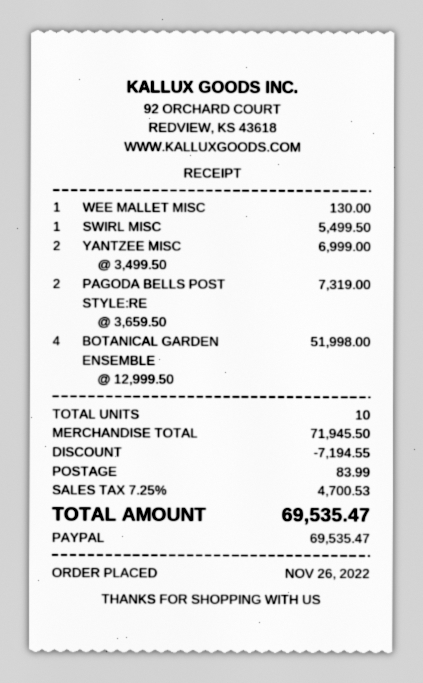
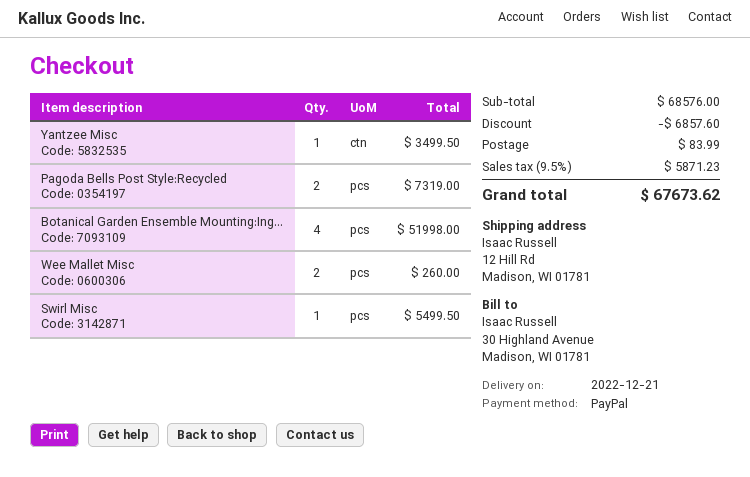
WEE MALLET MISC: 1 for 130.00 -> 2 for 260.00
YANTZEE MISC: 2 for 6999.00 -> 1 for 3499.50
subtotal: 71945.50 -> 68576.00
discount: 7194.55 -> 6857.60
tax: 7.25% = 4700.53 -> 9.5% = 5871.23
total: 69535.47 -> 67673.62

